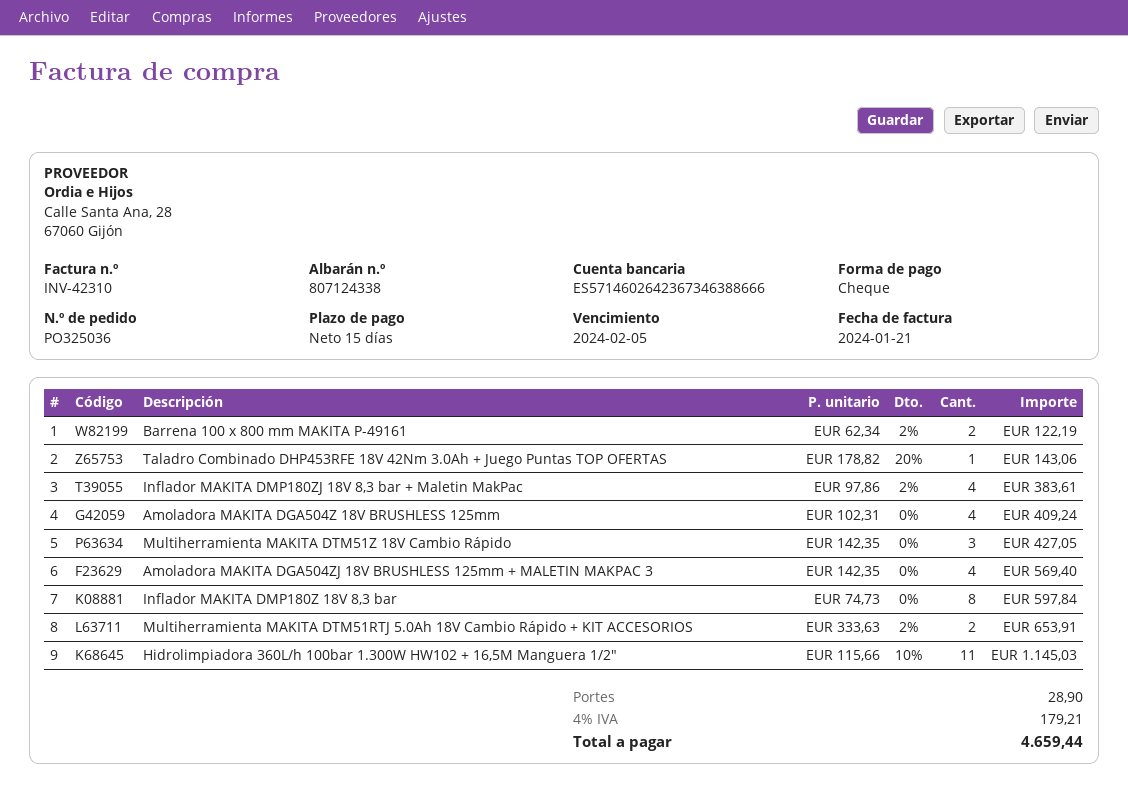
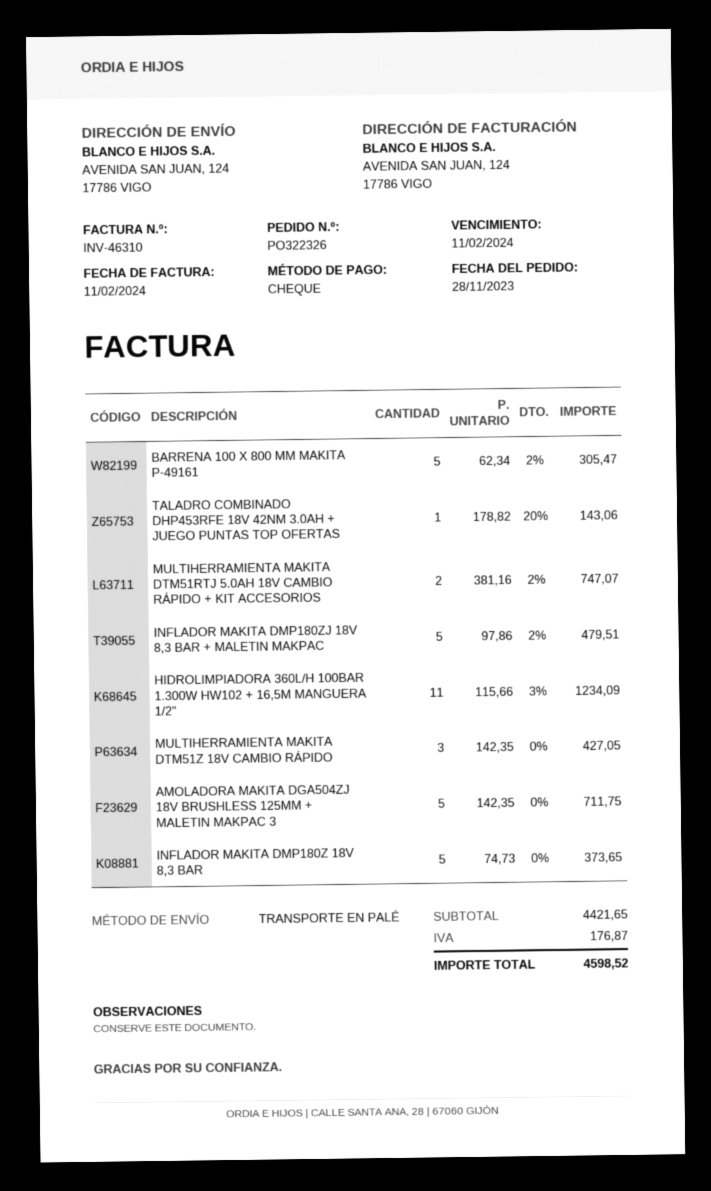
order number: PO325036 -> PO322326
invoice number: INV-42310 -> INV-46310
invoice date: 2024-01-21 -> 2024-02-11
due date: 2024-02-05 -> 2024-02-11
Barrena 100 x 800 mm MAKITA P-49161: 2 x 62.34 - 2% = 122.19 -> 5 x 62.34 - 2% = 305.47
Inflador MAKITA DMP180ZJ 18V 8,3 bar + Maletin MakPac: 4 x 97.86 - 2% = 383.61 -> 5 x 97.86 - 2% = 479.51
Amoladora MAKITA DGA504Z 18V BRUSHLESS 125mm: 4 x 102.31 = 409.24 -> none
Amoladora MAKITA DGA504ZJ 18V BRUSHLESS 125mm + MALETIN MAKPAC 3: 4 x 142.35 = 569.40 -> 5 x 142.35 = 711.75
Inflador MAKITA DMP180Z 18V 8,3 bar: 8 x 74.73 = 597.84 -> 5 x 74.73 = 373.65
Multiherramienta MAKITA DTM51RTJ 5.0Ah 18V Cambio Rápido + KIT ACCESORIOS: 2 x 333.63 - 2% = 653.91 -> 2 x 381.16 - 2% = 747.07
Hidrolimpiadora 360L/h 100bar 1.300W HW102 + 16,5M Manguera 1/2": 11 x 115.66 - 10% = 1145.03 -> 11 x 115.66 - 3% = 1234.09
shipping: 28.90 -> none
tax: 179.21 -> 176.87
total: 4659.44 -> 4598.52

